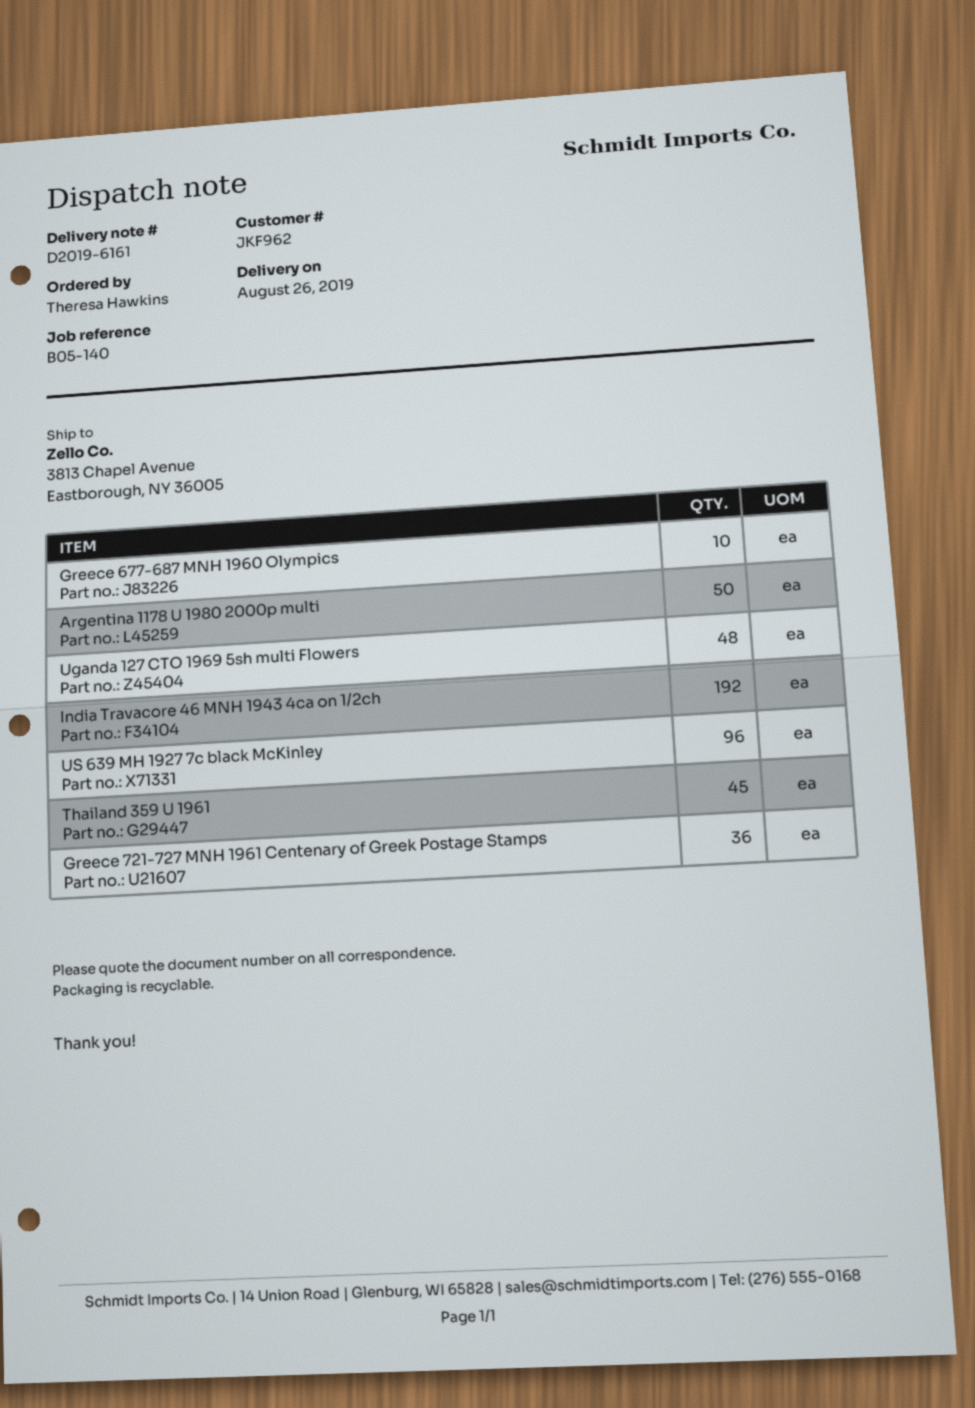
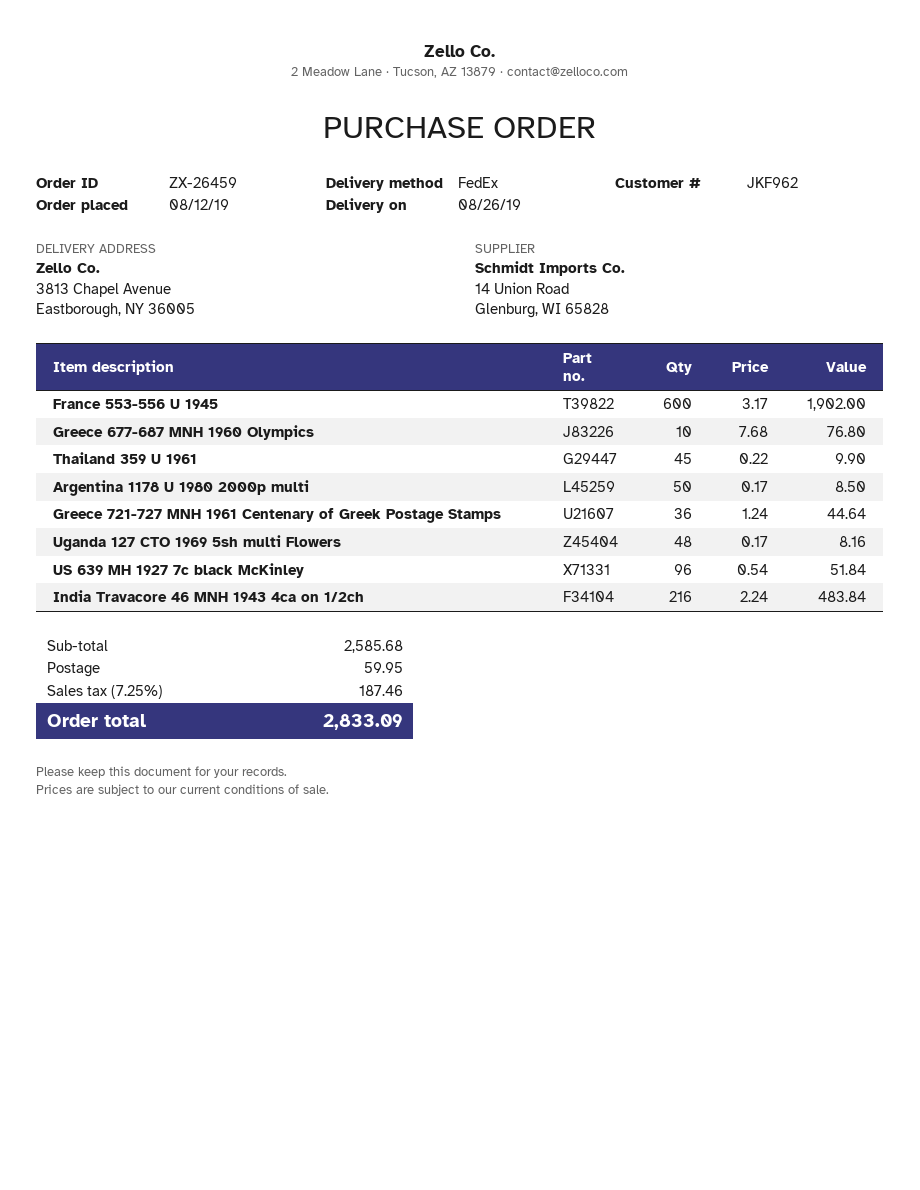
India Travacore 46 MNH 1943 4ca on 1/2ch: 192 -> 216
France 553-556 U 1945: none -> 600

